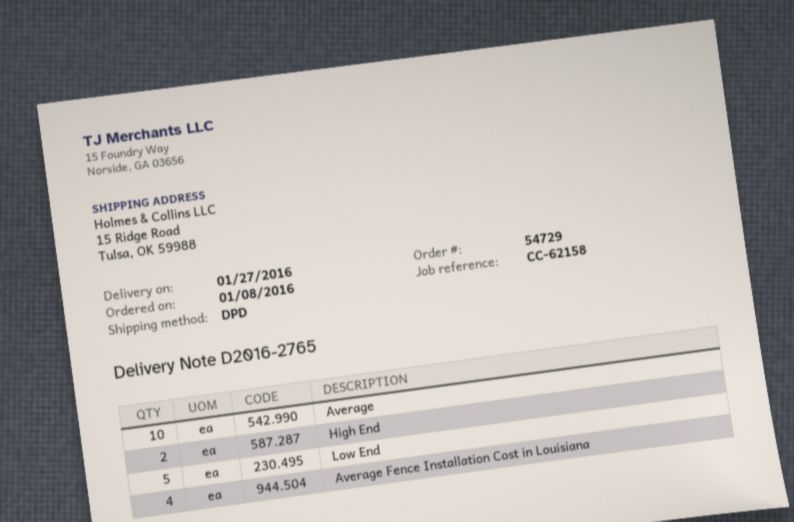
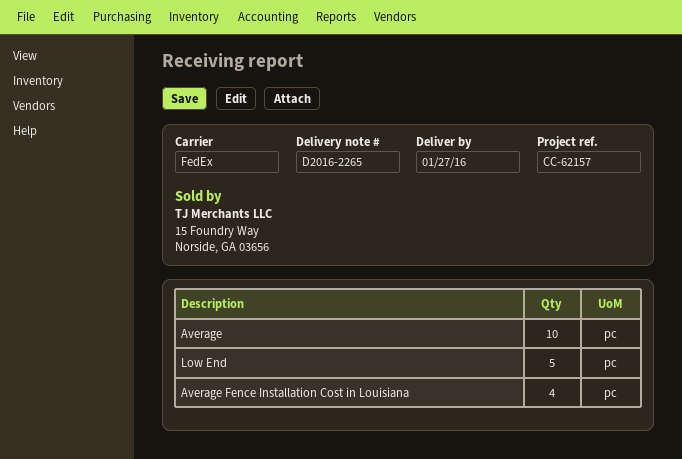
delivery note number: D2016-2765 -> D2016-2265
reference: CC-62158 -> CC-62157
shipping method: DPD -> FedEx
High End: 2 -> none

